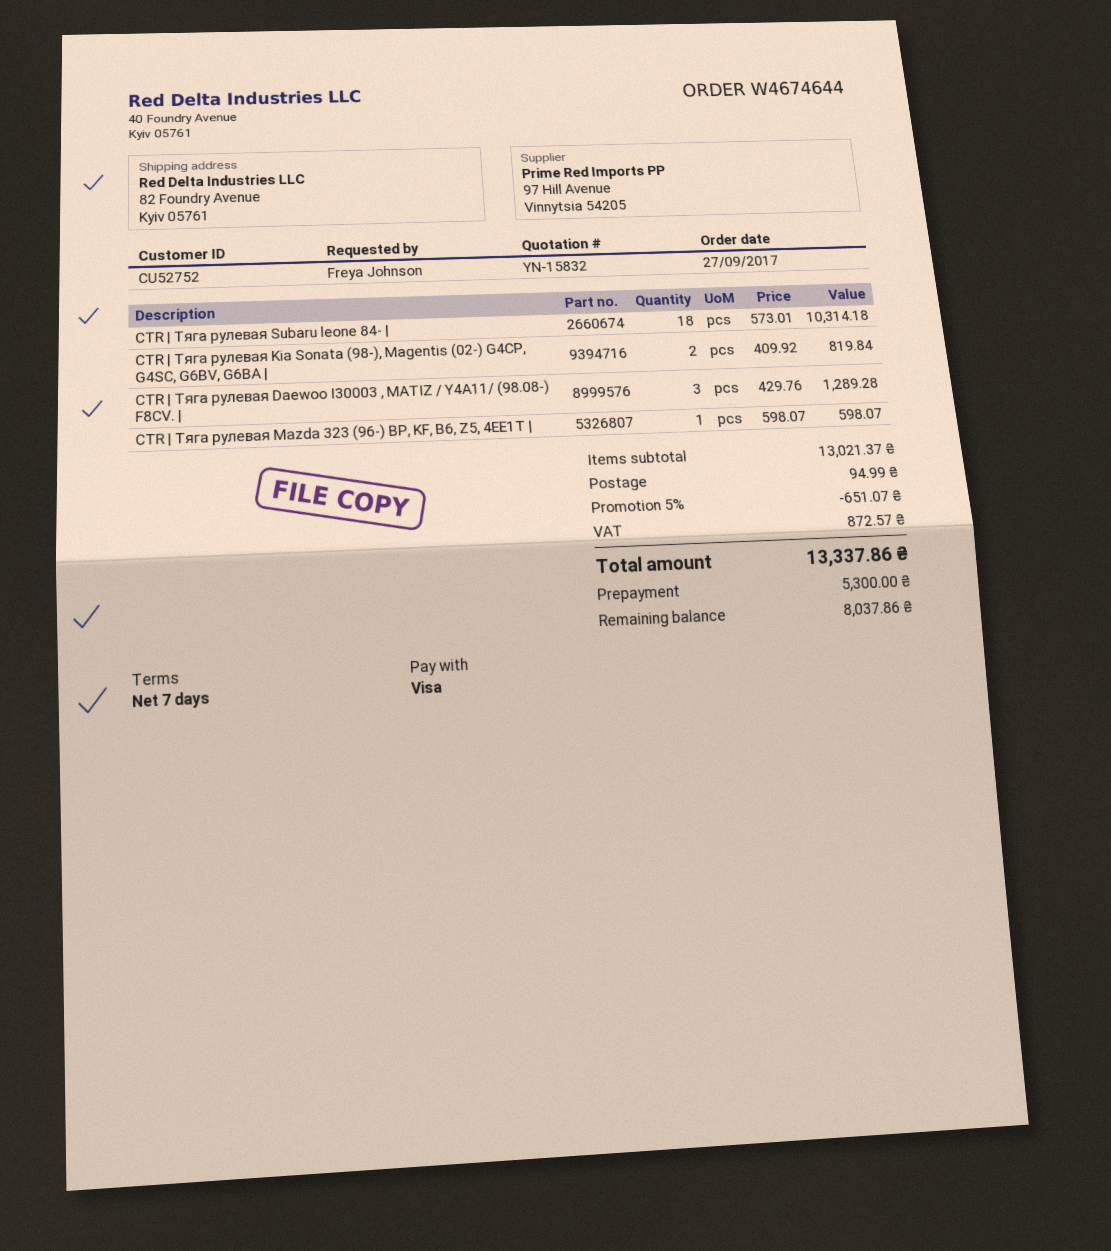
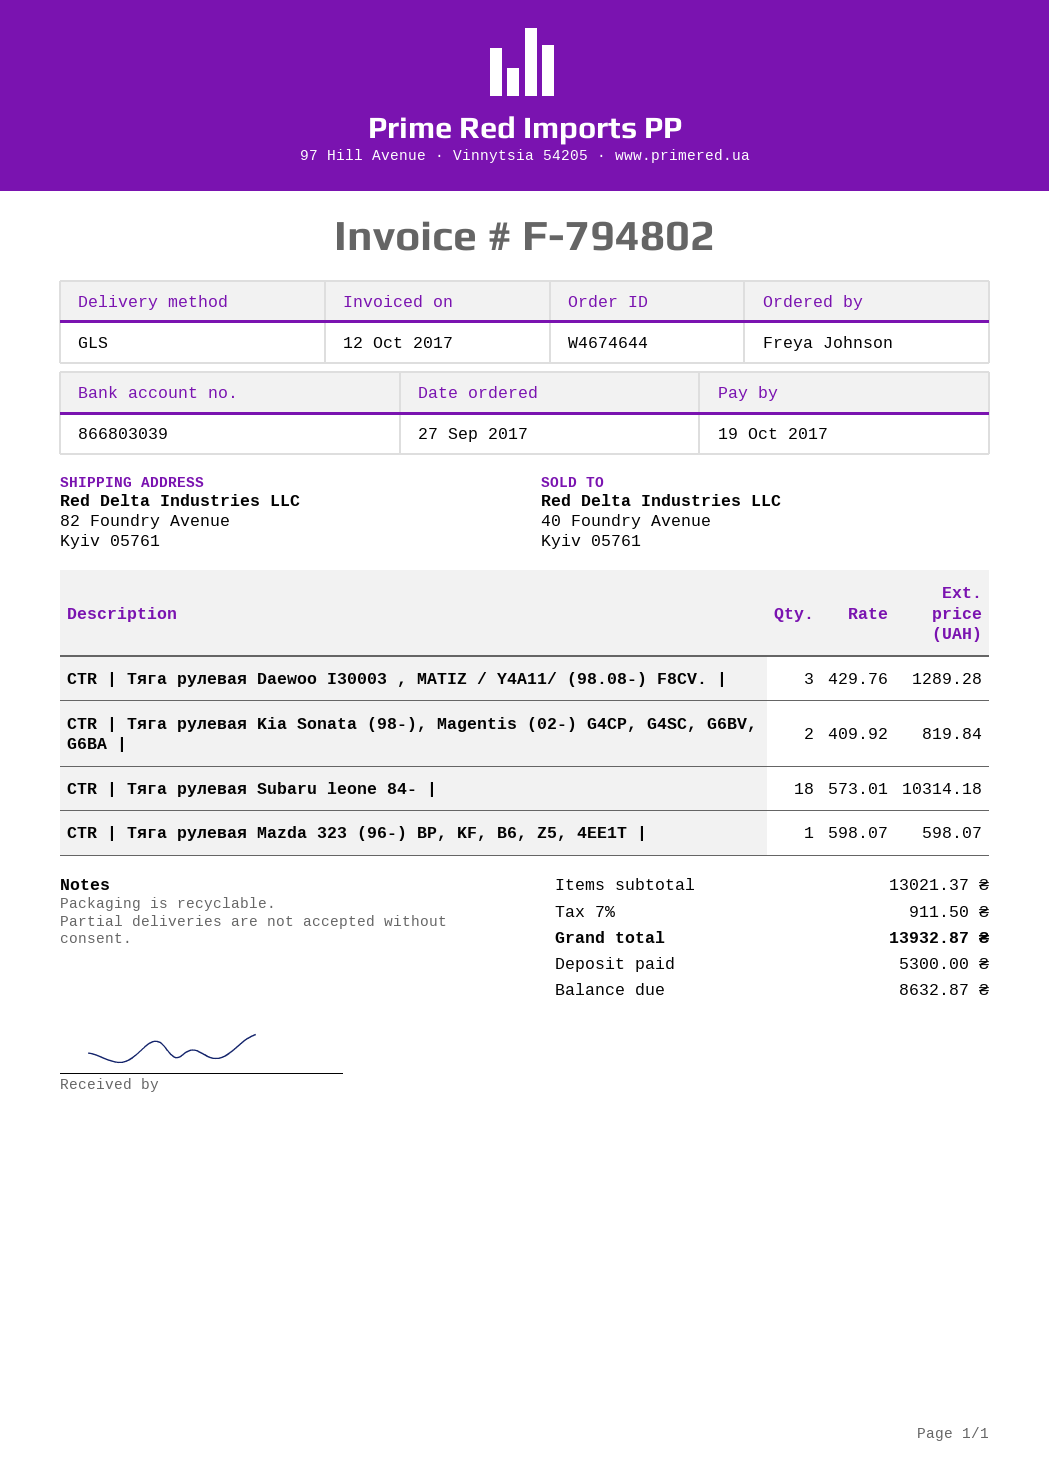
discount: 5% = 651.07 -> none
shipping: 94.99 -> none
tax: 872.57 -> 911.50
total: 13337.86 -> 13932.87
balance: 8037.86 -> 8632.87

